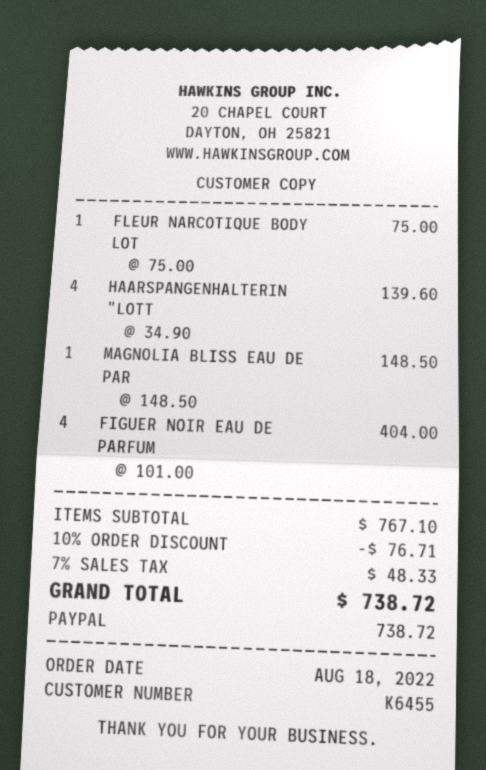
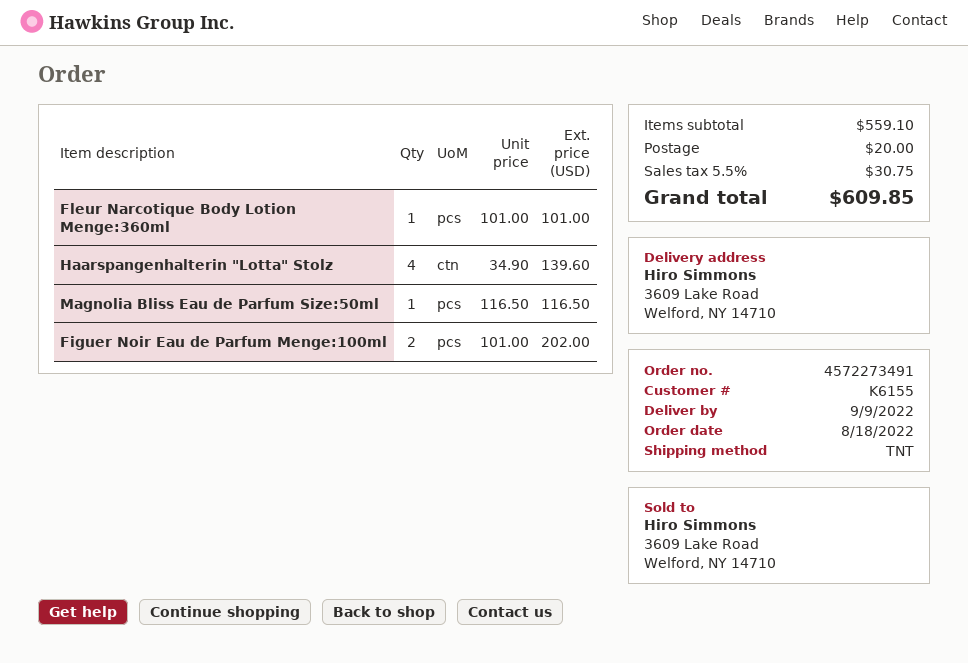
customer number: K6455 -> K6155
FLEUR NARCOTIQUE BODY LOT: 1 x 75.00 = 75.00 -> 1 x 101.00 = 101.00
MAGNOLIA BLISS EAU DE PAR: 1 x 148.50 = 148.50 -> 1 x 116.50 = 116.50
FIGUER NOIR EAU DE PARFUM: 4 x 101.00 = 404.00 -> 2 x 101.00 = 202.00
subtotal: 767.10 -> 559.10
discount: 10% = 76.71 -> none
shipping: none -> 20.00
tax: 7% = 48.33 -> 5.5% = 30.75
total: 738.72 -> 609.85

